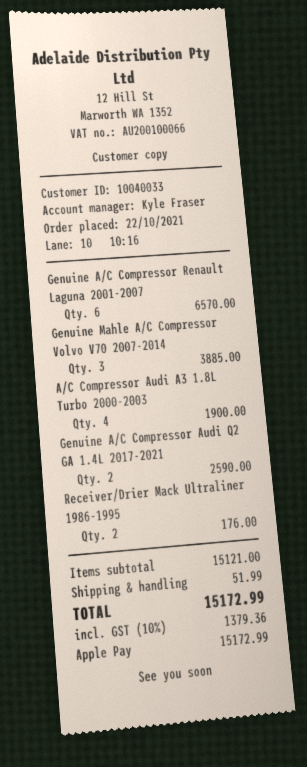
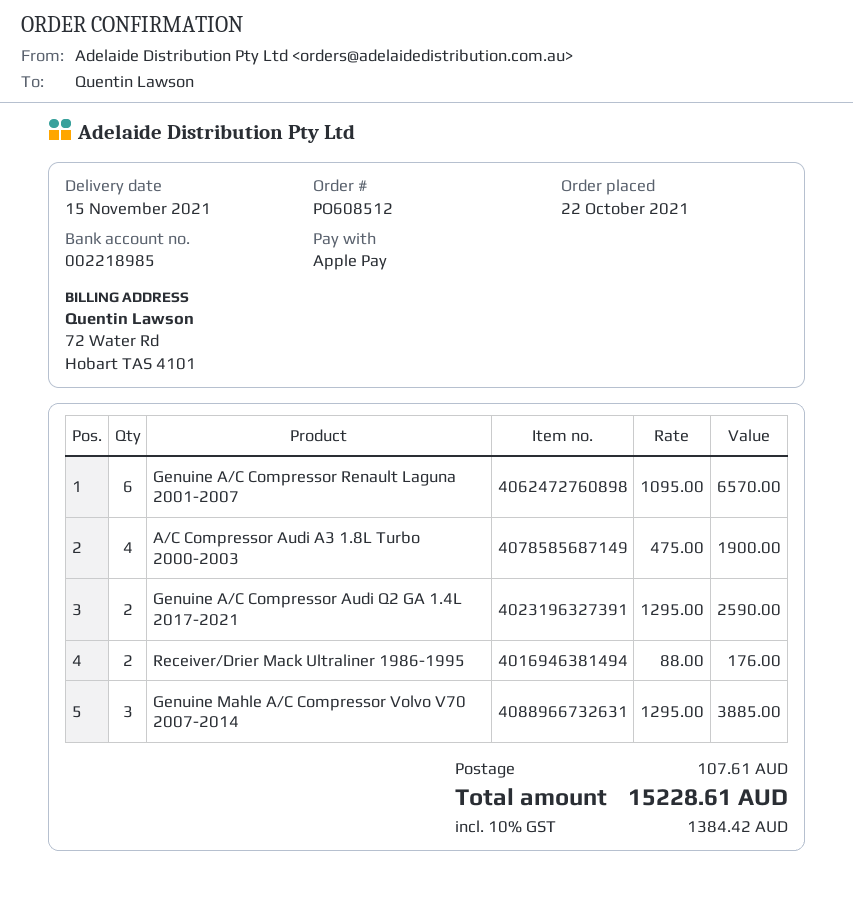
shipping: 51.99 -> 107.61
tax: 10% = 1379.36 -> 10% = 1384.42
total: 15172.99 -> 15228.61

